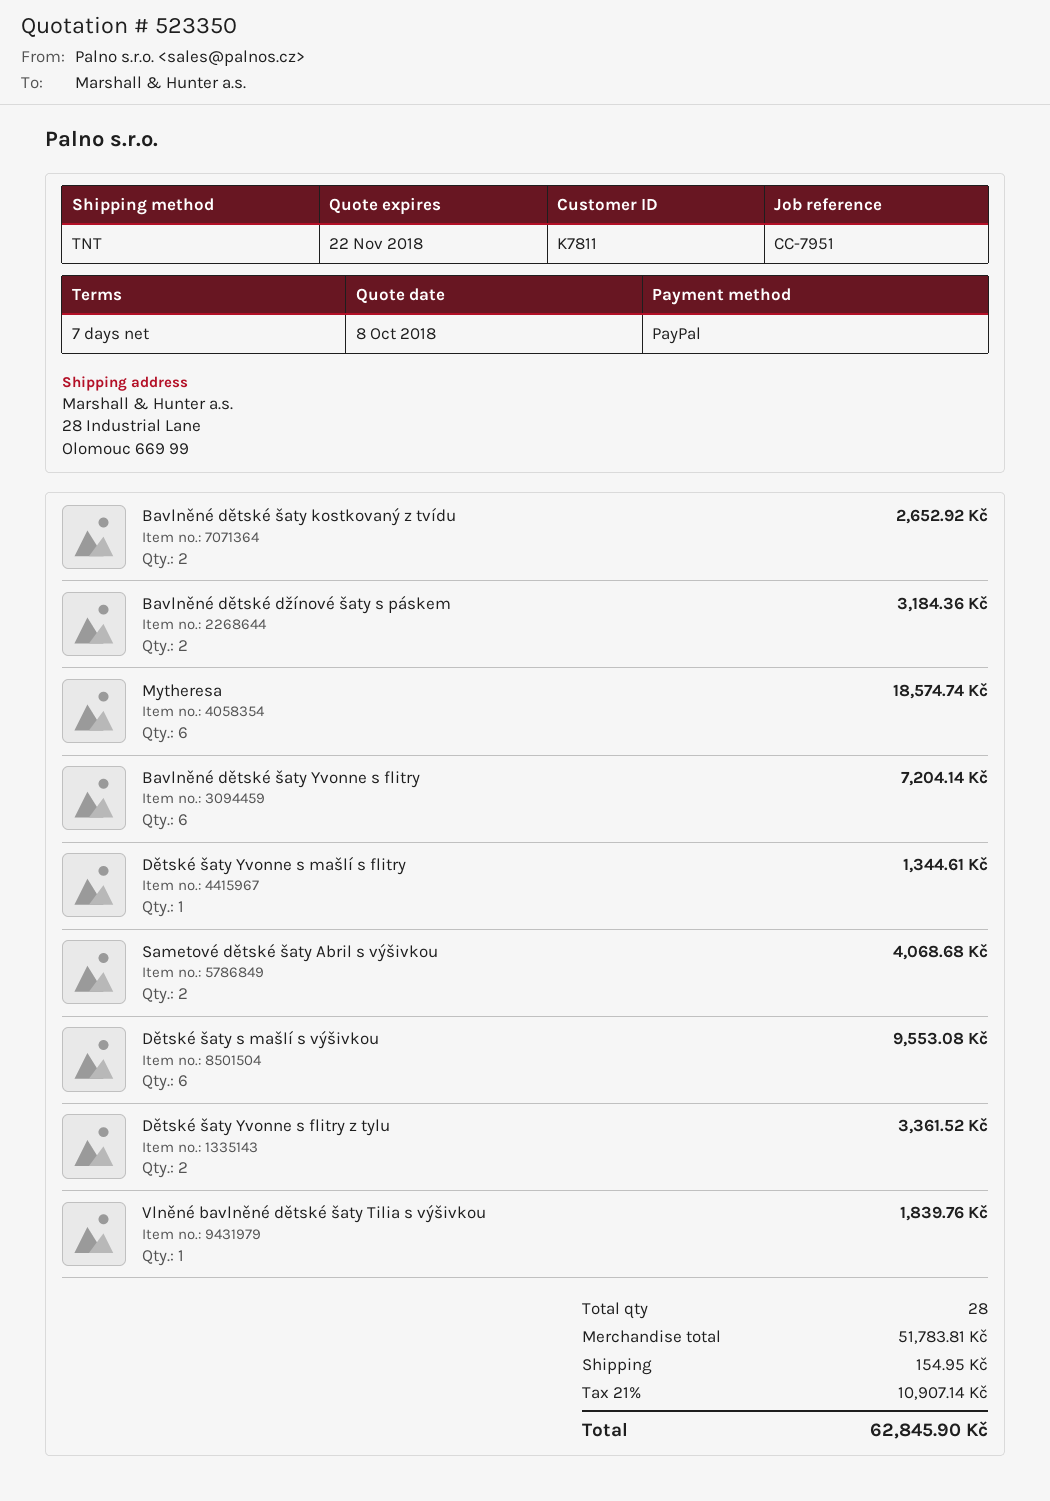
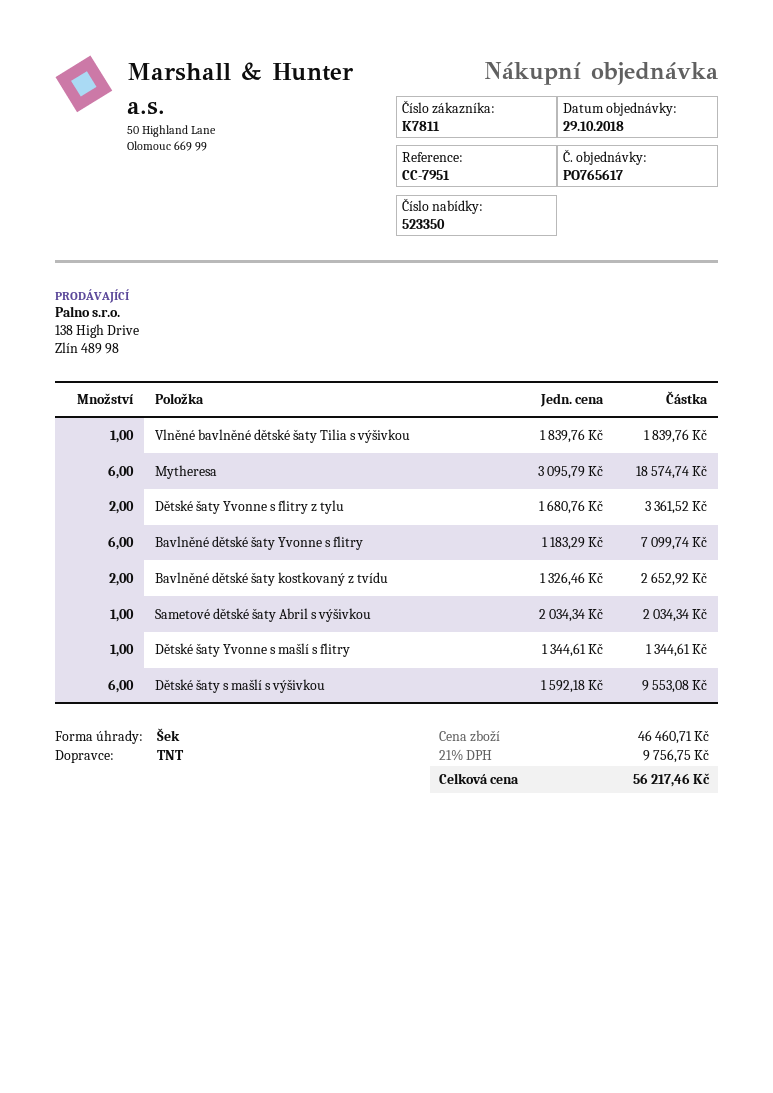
payment method: PayPal -> cheque
Bavlněné dětské džínové šaty s páskem: 2 for 3184.36 -> none
Bavlněné dětské šaty Yvonne s flitry: 6 for 7204.14 -> 6 for 7099.74
Sametové dětské šaty Abril s výšivkou: 2 for 4068.68 -> 1 for 2034.34
subtotal: 51783.81 -> 46460.71
shipping: 154.95 -> none
tax: 21% = 10907.14 -> 21% = 9756.75
total: 62845.90 -> 56217.46

